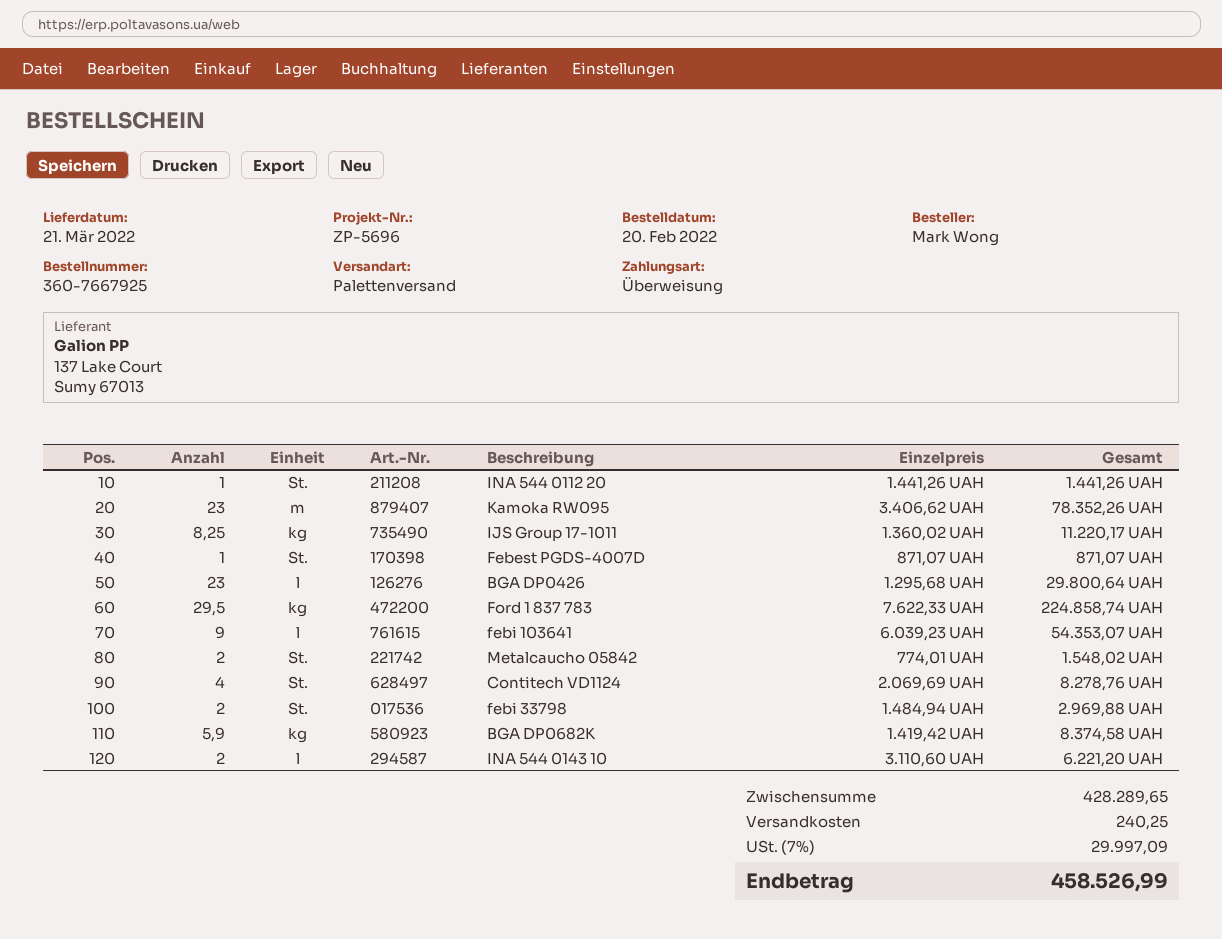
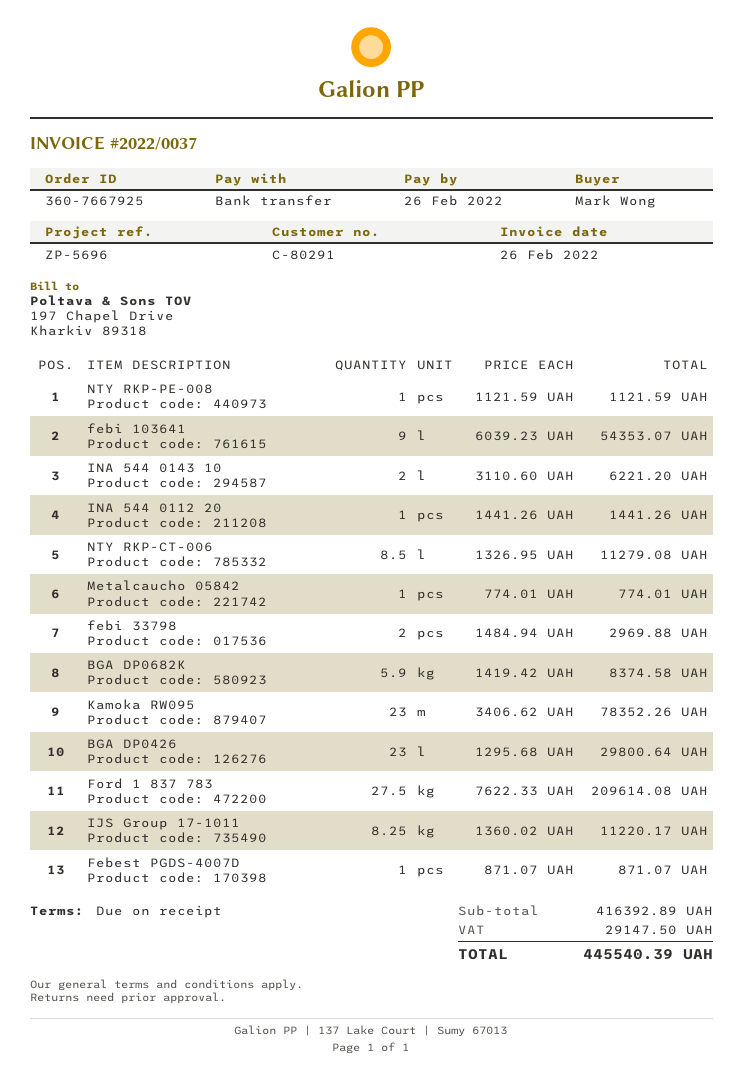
Ford 1 837 783: 29.5 x 7622.33 = 224858.74 -> 27.5 x 7622.33 = 209614.08
Metalcaucho 05842: 2 x 774.01 = 1548.02 -> 1 x 774.01 = 774.01
Contitech VD1124: 4 x 2069.69 = 8278.76 -> none
NTY RKP-PE-008: none -> 1 x 1121.59 = 1121.59
NTY RKP-CT-006: none -> 8.5 x 1326.95 = 11279.08
subtotal: 428289.65 -> 416392.89
shipping: 240.25 -> none
tax: 29997.09 -> 29147.50
total: 458526.99 -> 445540.39

